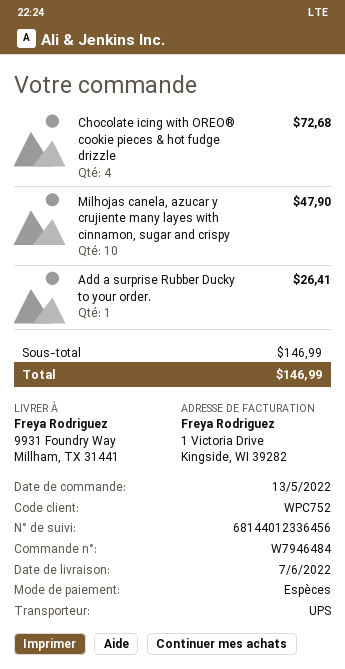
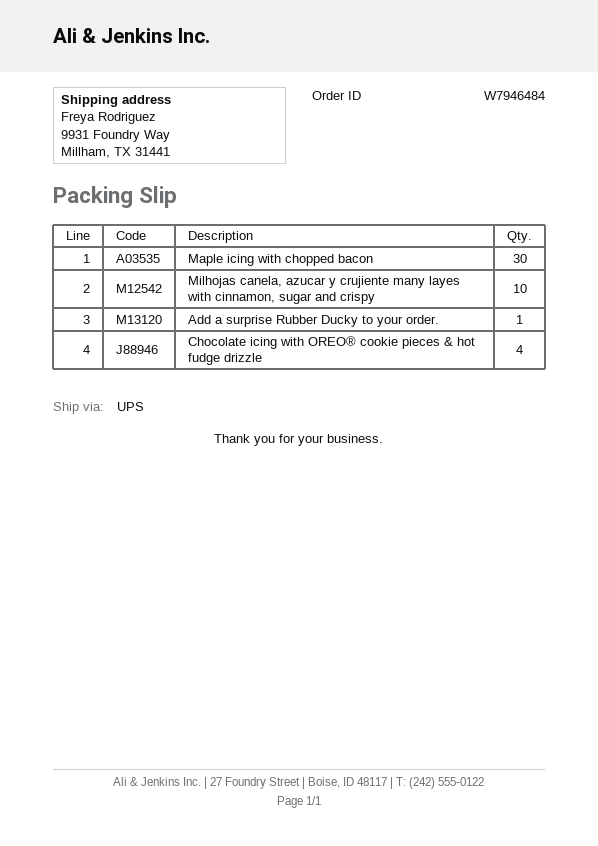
Maple icing with chopped bacon: none -> 30

